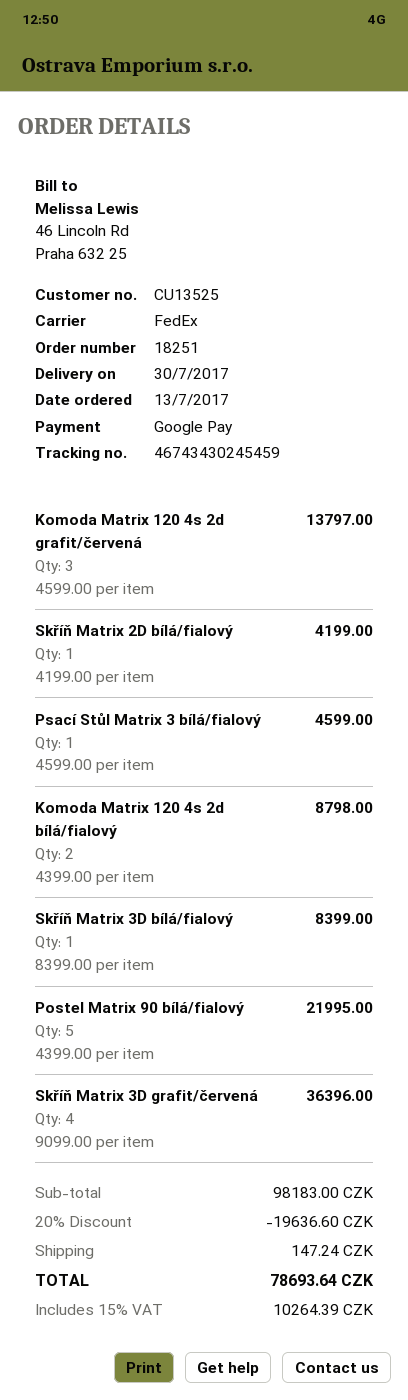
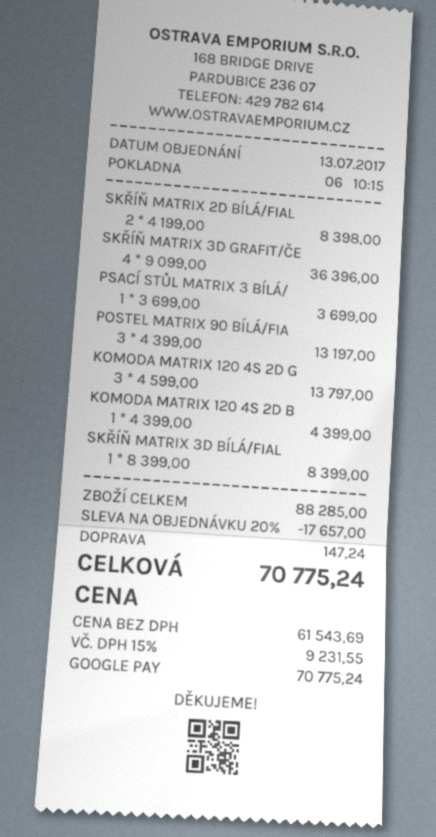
Skříň Matrix 2D bílá/fialový: 1 x 4199.00 = 4199.00 -> 2 x 4199.00 = 8398.00
Psací Stůl Matrix 3 bílá/fialový: 1 x 4599.00 = 4599.00 -> 1 x 3699.00 = 3699.00
Komoda Matrix 120 4s 2d bílá/fialový: 2 x 4399.00 = 8798.00 -> 1 x 4399.00 = 4399.00
Postel Matrix 90 bílá/fialový: 5 x 4399.00 = 21995.00 -> 3 x 4399.00 = 13197.00
subtotal: 98183.00 -> 88285.00
discount: 20% = 19636.60 -> 20% = 17657.00
tax: 15% = 10264.39 -> 15% = 9231.55
total: 78693.64 -> 70775.24

